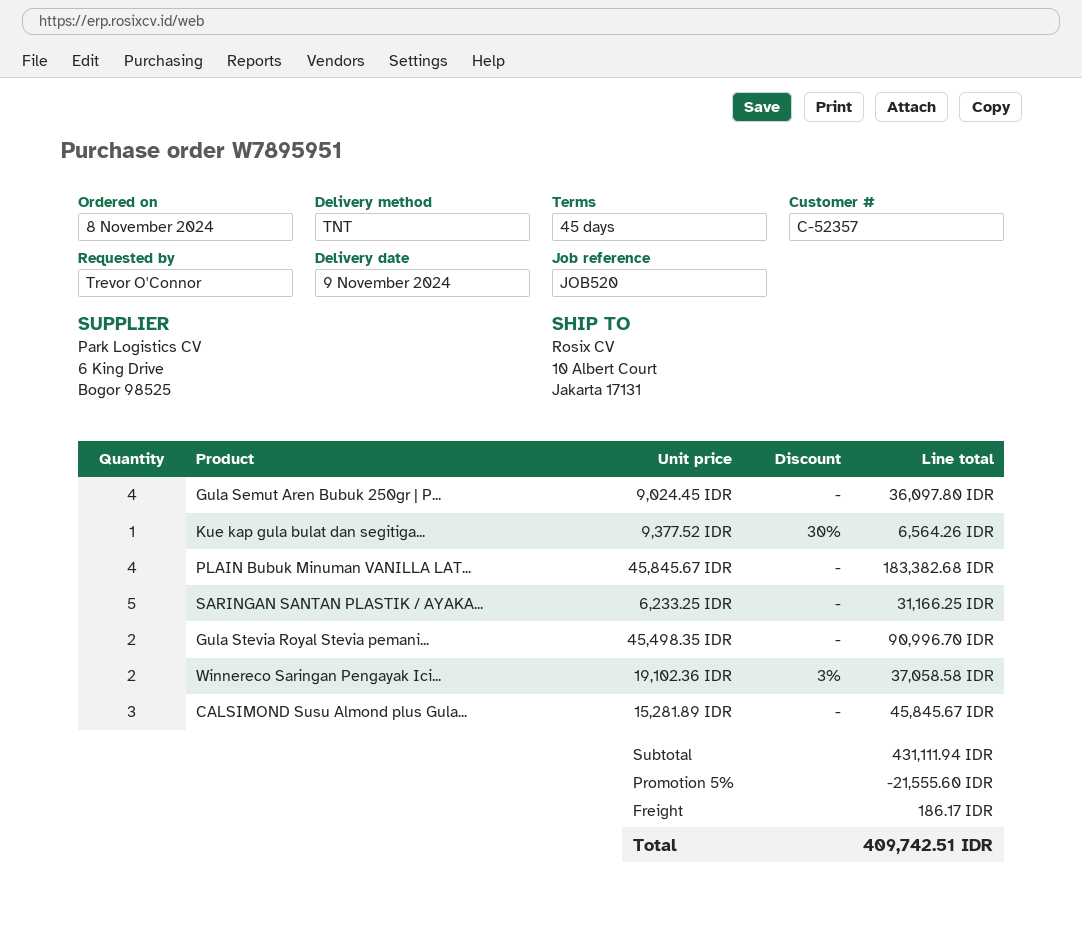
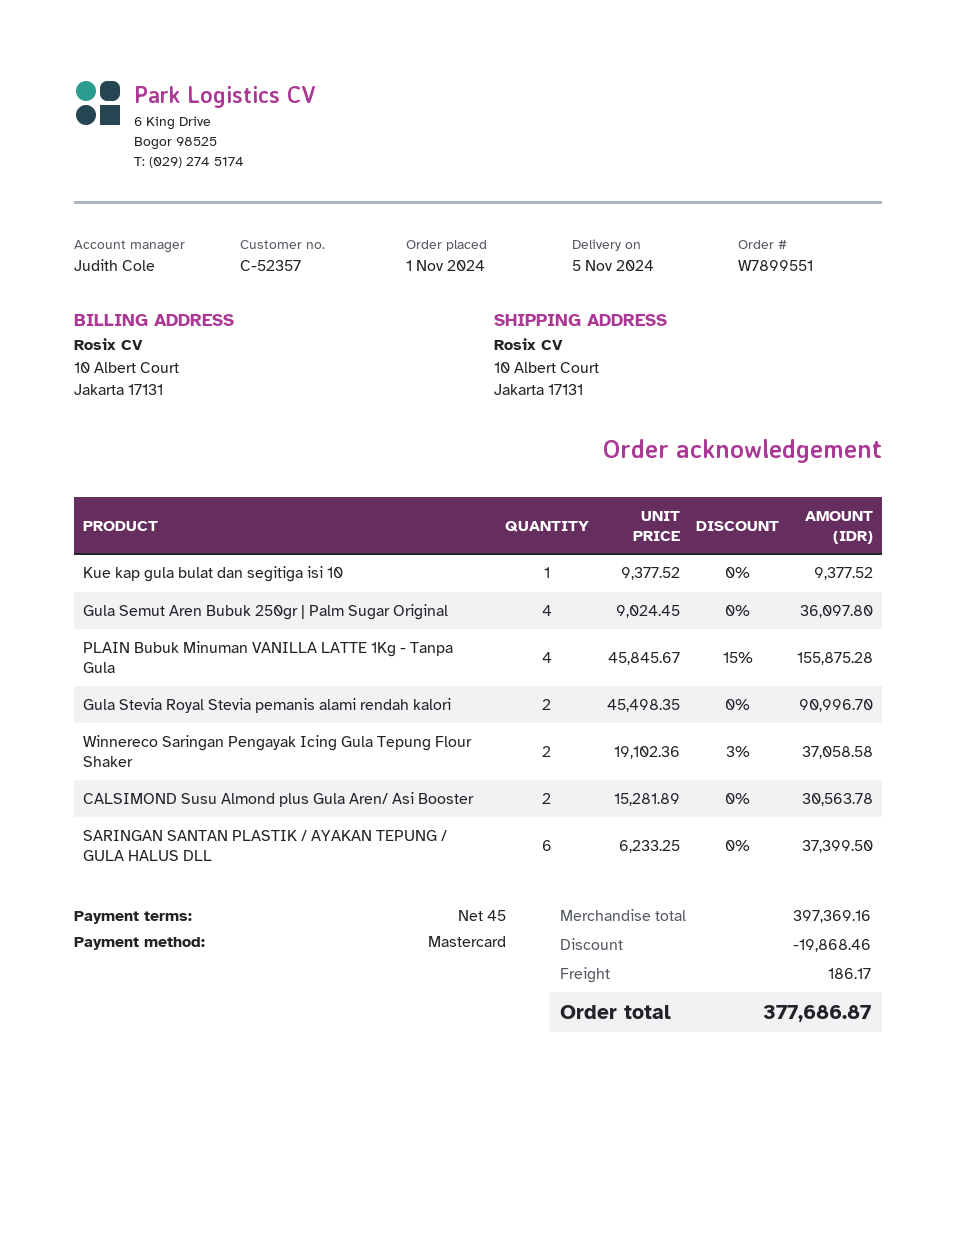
order number: W7895951 -> W7899551
order date: 2024-11-08 -> 2024-11-01
delivery date: 2024-11-09 -> 2024-11-05
Kue kap gula bulat dan segitiga...: 1 x 9377.52 - 30% = 6564.26 -> 1 x 9377.52 = 9377.52
PLAIN Bubuk Minuman VANILLA LAT...: 4 x 45845.67 = 183382.68 -> 4 x 45845.67 - 15% = 155875.28
SARINGAN SANTAN PLASTIK / AYAKA...: 5 x 6233.25 = 31166.25 -> 6 x 6233.25 = 37399.50
CALSIMOND Susu Almond plus Gula...: 3 x 15281.89 = 45845.67 -> 2 x 15281.89 = 30563.78
subtotal: 431111.94 -> 397369.16
discount: 21555.60 -> 19868.46
total: 409742.51 -> 377686.87

